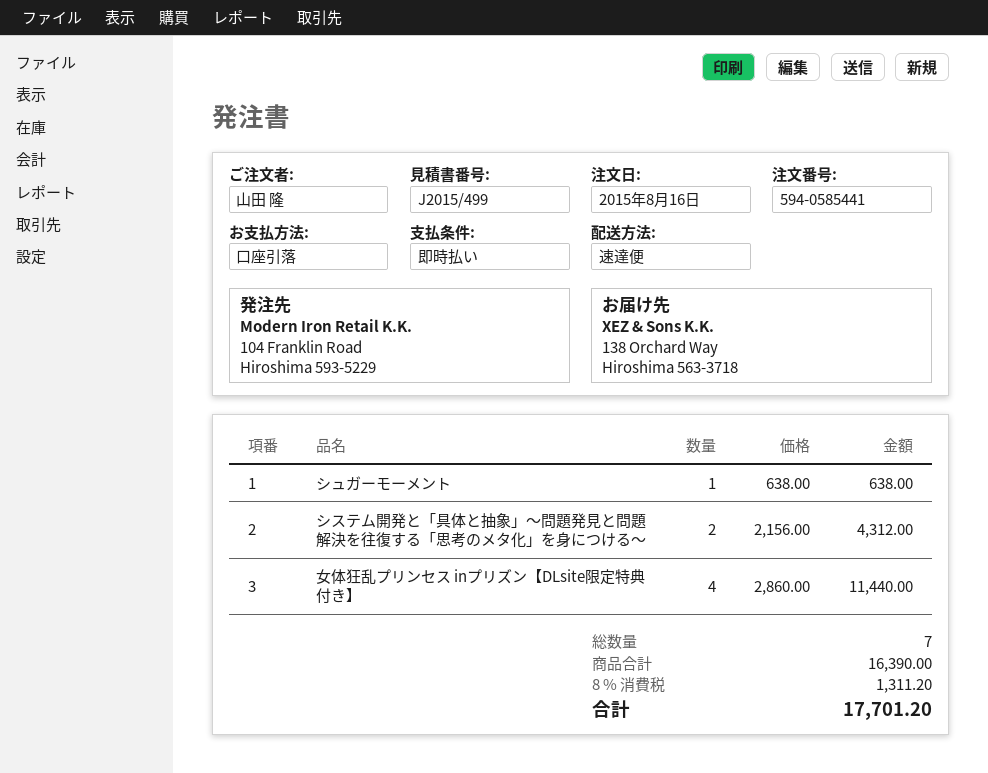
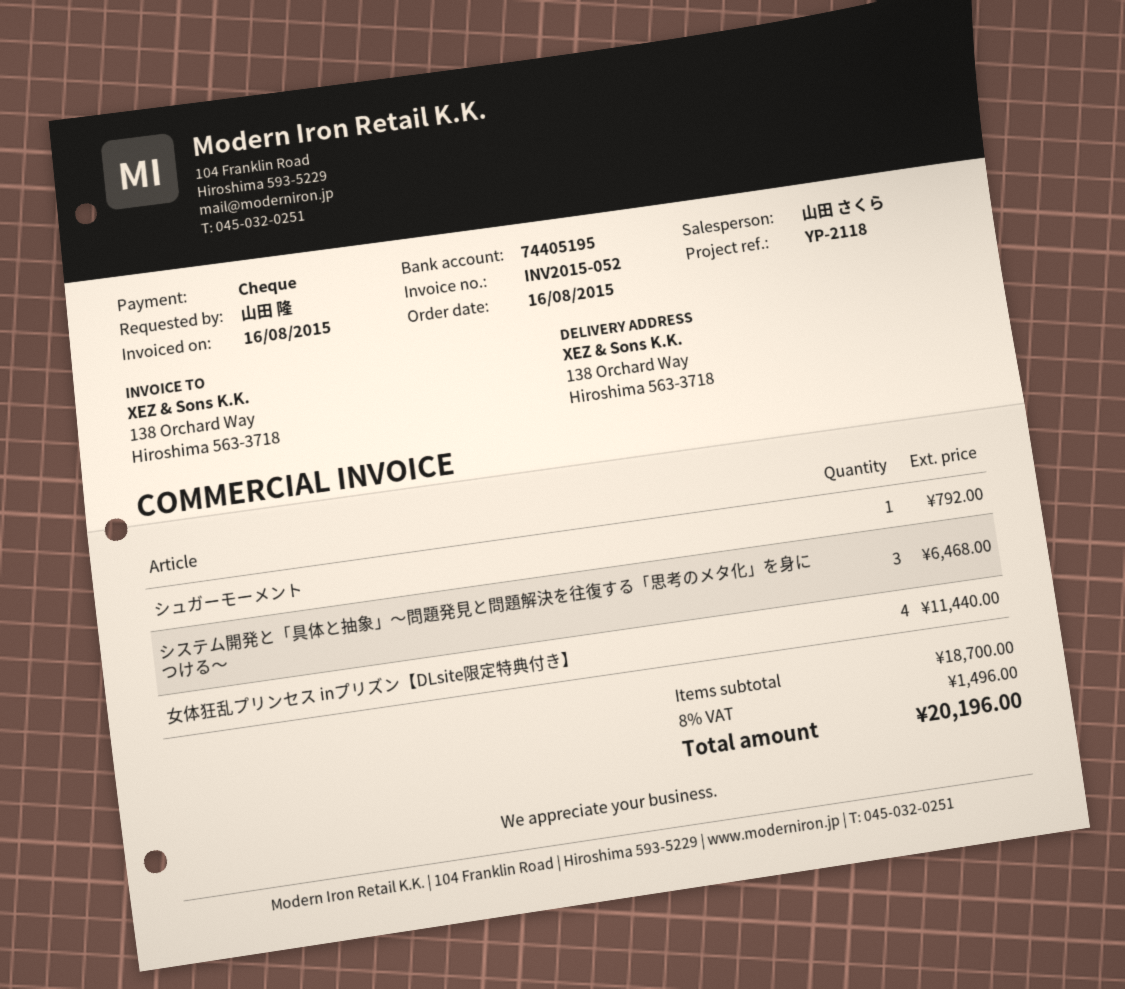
payment method: direct debit -> cheque
シュガーモーメント: 1 for 638.00 -> 1 for 792.00
システム開発と「具体と抽象」〜問題発見と問題解決を往復する「思考のメタ化」を身につける〜: 2 for 4312.00 -> 3 for 6468.00
subtotal: 16390.00 -> 18700.00
tax: 8% = 1311.20 -> 8% = 1496.00
total: 17701.20 -> 20196.00

